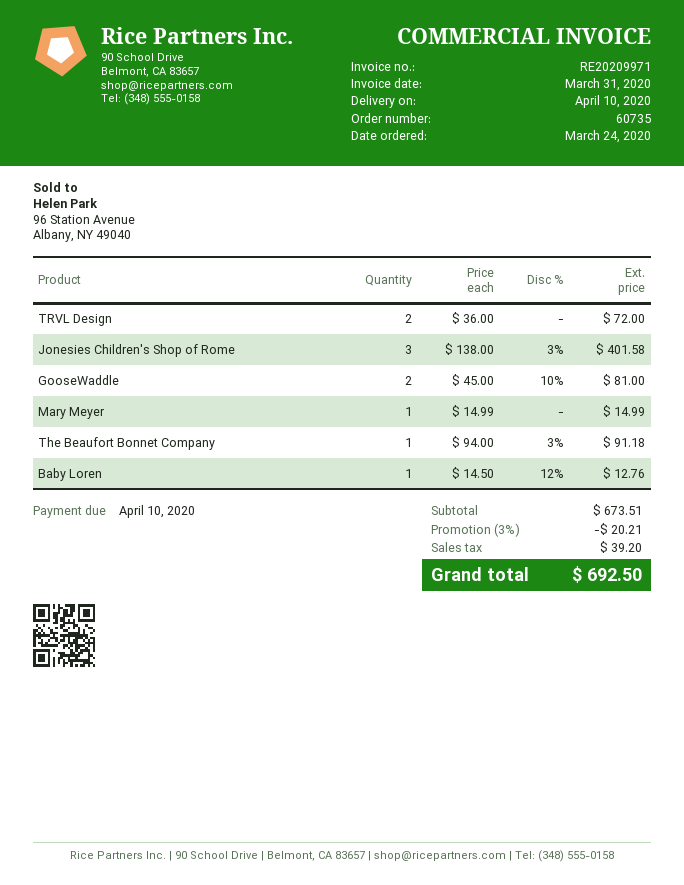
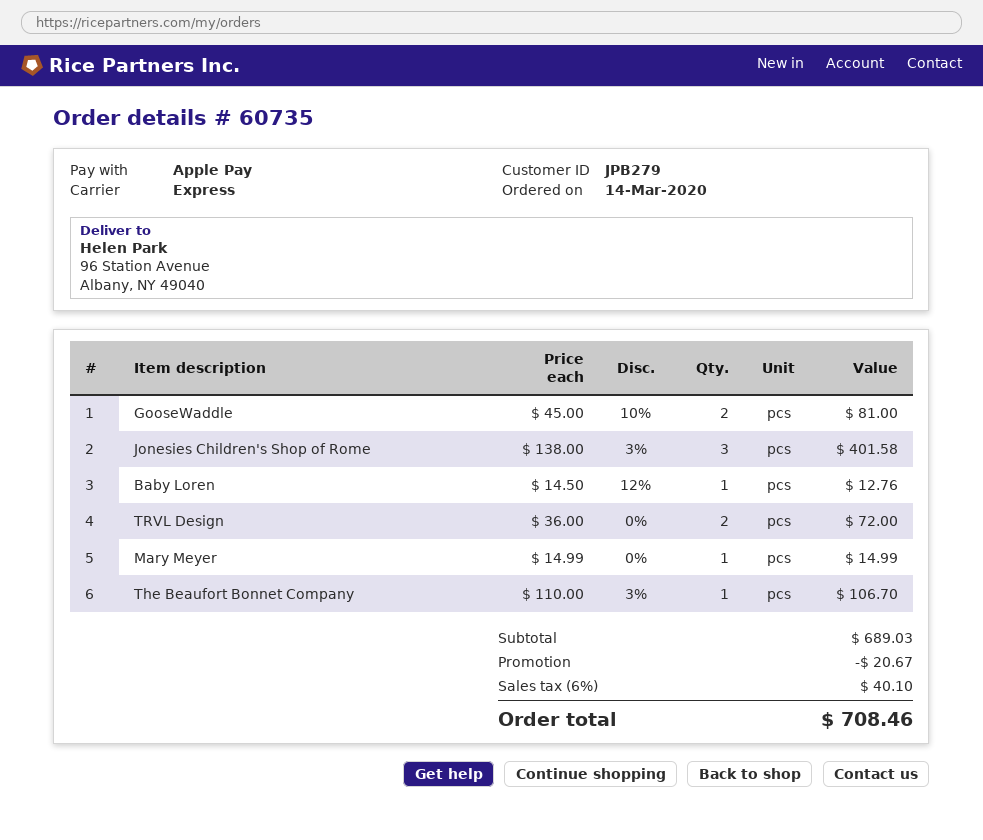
order date: 2020-03-24 -> 2020-03-14
The Beaufort Bonnet Company: 1 x 94.00 - 3% = 91.18 -> 1 x 110.00 - 3% = 106.70
subtotal: 673.51 -> 689.03
discount: 20.21 -> 20.67
tax: 39.20 -> 40.10
total: 692.50 -> 708.46

